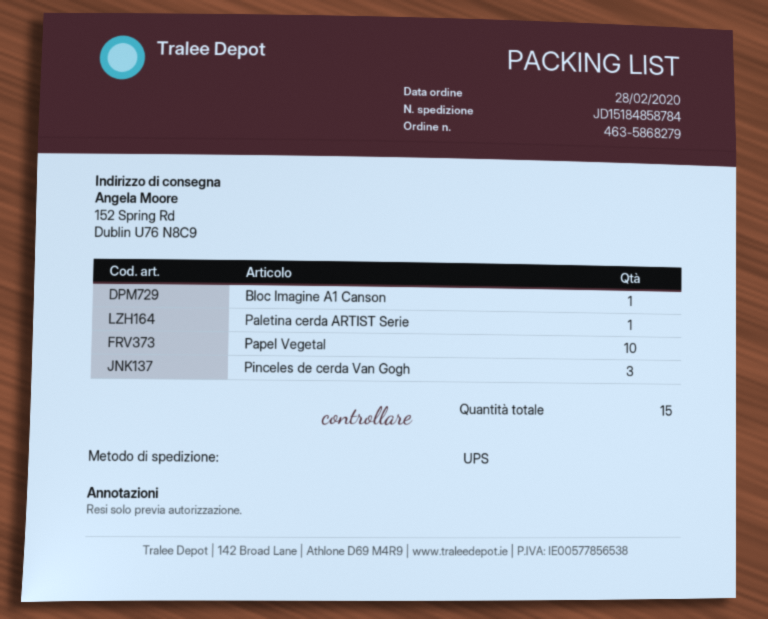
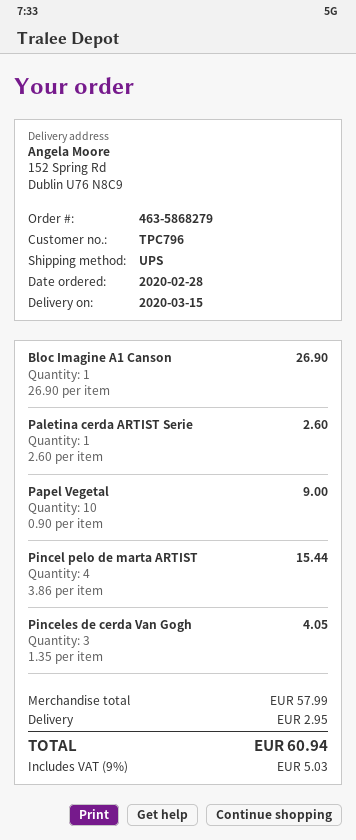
Pincel pelo de marta ARTIST: none -> 4

